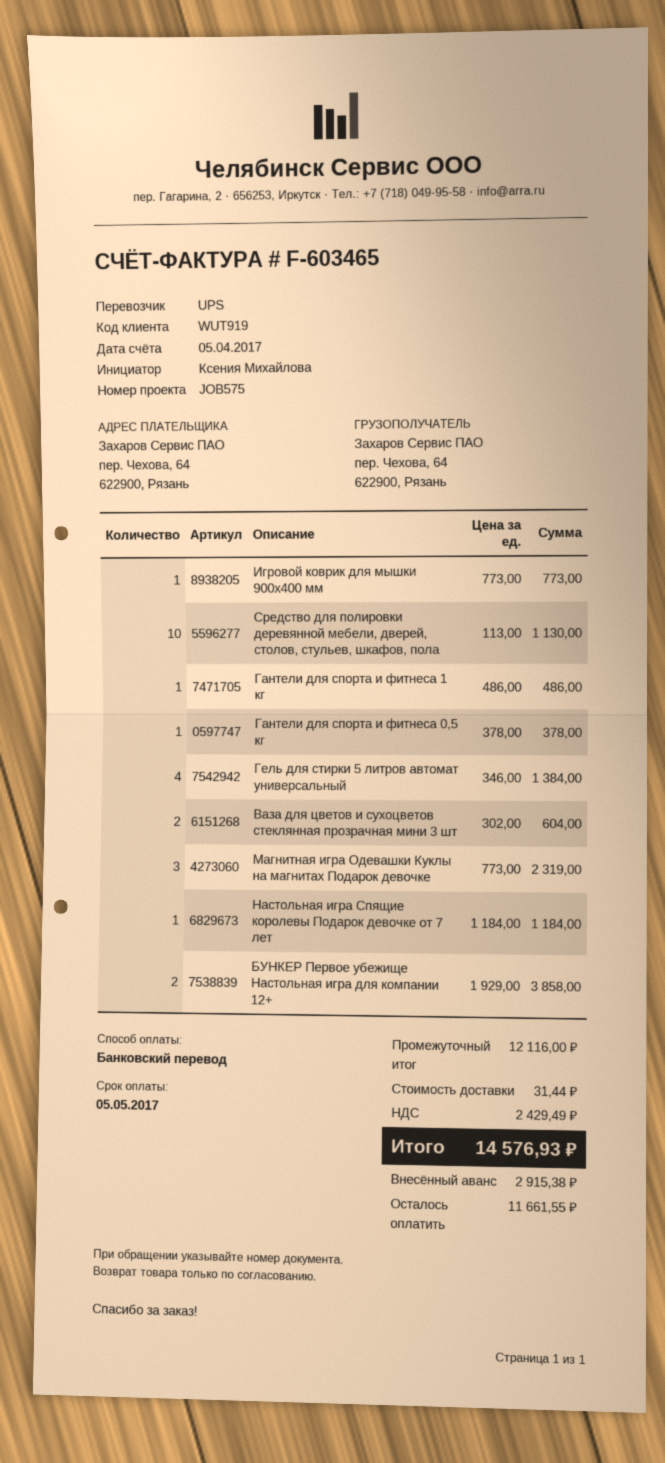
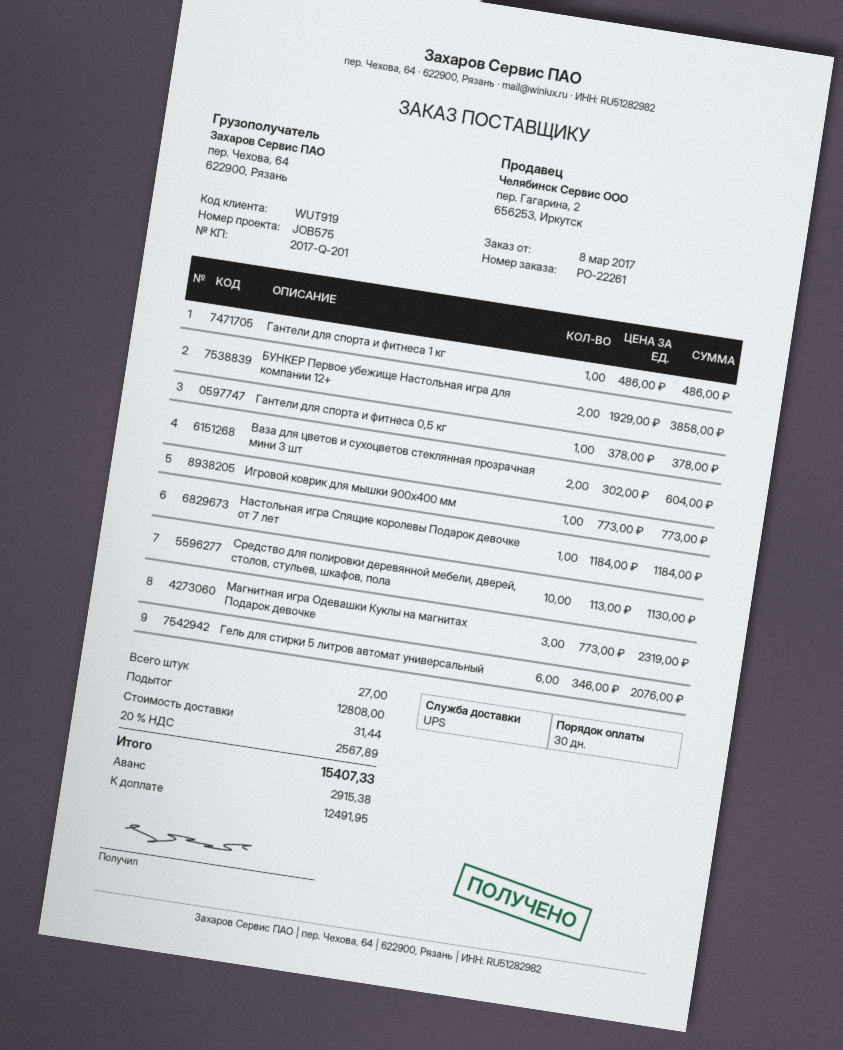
Гель для стирки 5 литров автомат универсальный: 4 x 346.00 = 1384.00 -> 6 x 346.00 = 2076.00
subtotal: 12116.00 -> 12808.00
tax: 2429.49 -> 2567.89
total: 14576.93 -> 15407.33
balance: 11661.55 -> 12491.95

